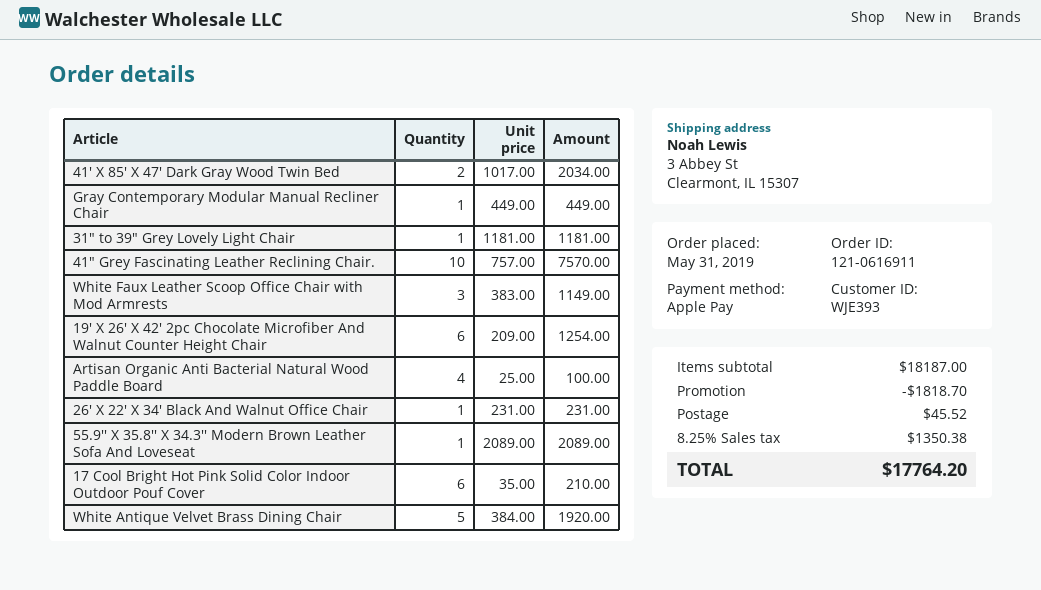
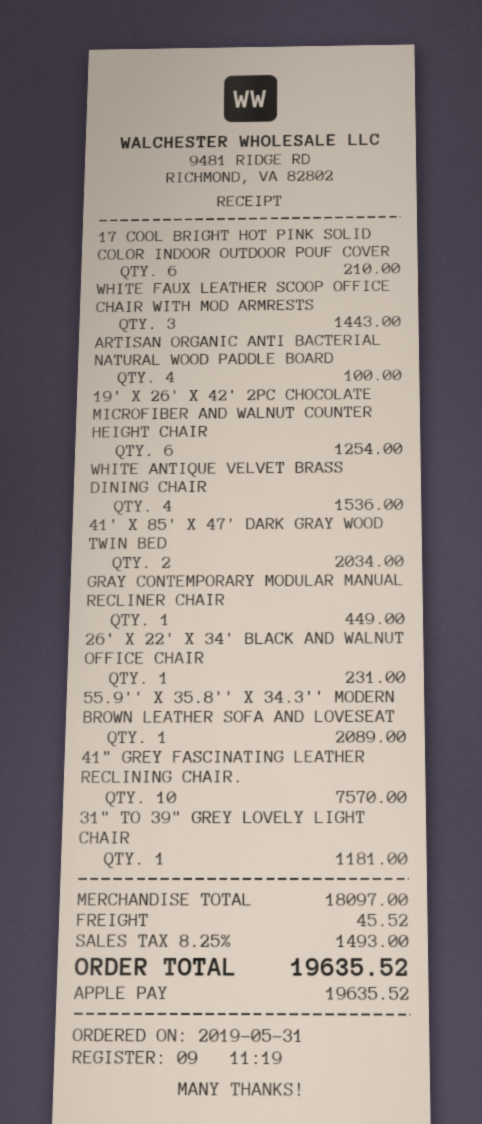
White Faux Leather Scoop Office Chair with Mod Armrests: 3 for 1149.00 -> 3 for 1443.00
White Antique Velvet Brass Dining Chair: 5 for 1920.00 -> 4 for 1536.00
subtotal: 18187.00 -> 18097.00
discount: 1818.70 -> none
tax: 8.25% = 1350.38 -> 8.25% = 1493.00
total: 17764.20 -> 19635.52

